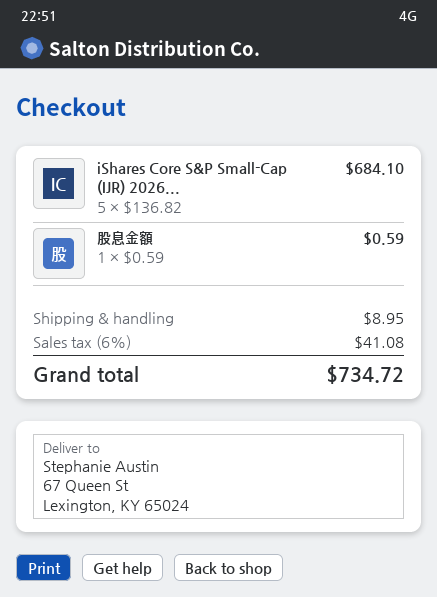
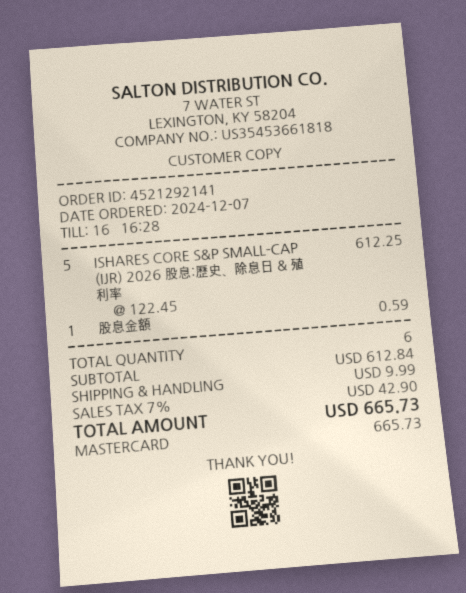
iShares Core S&P Small-Cap (IJR) 2026...: 5 x 136.82 = 684.10 -> 5 x 122.45 = 612.25
shipping: 8.95 -> 9.99
tax: 6% = 41.08 -> 7% = 42.90
total: 734.72 -> 665.73

